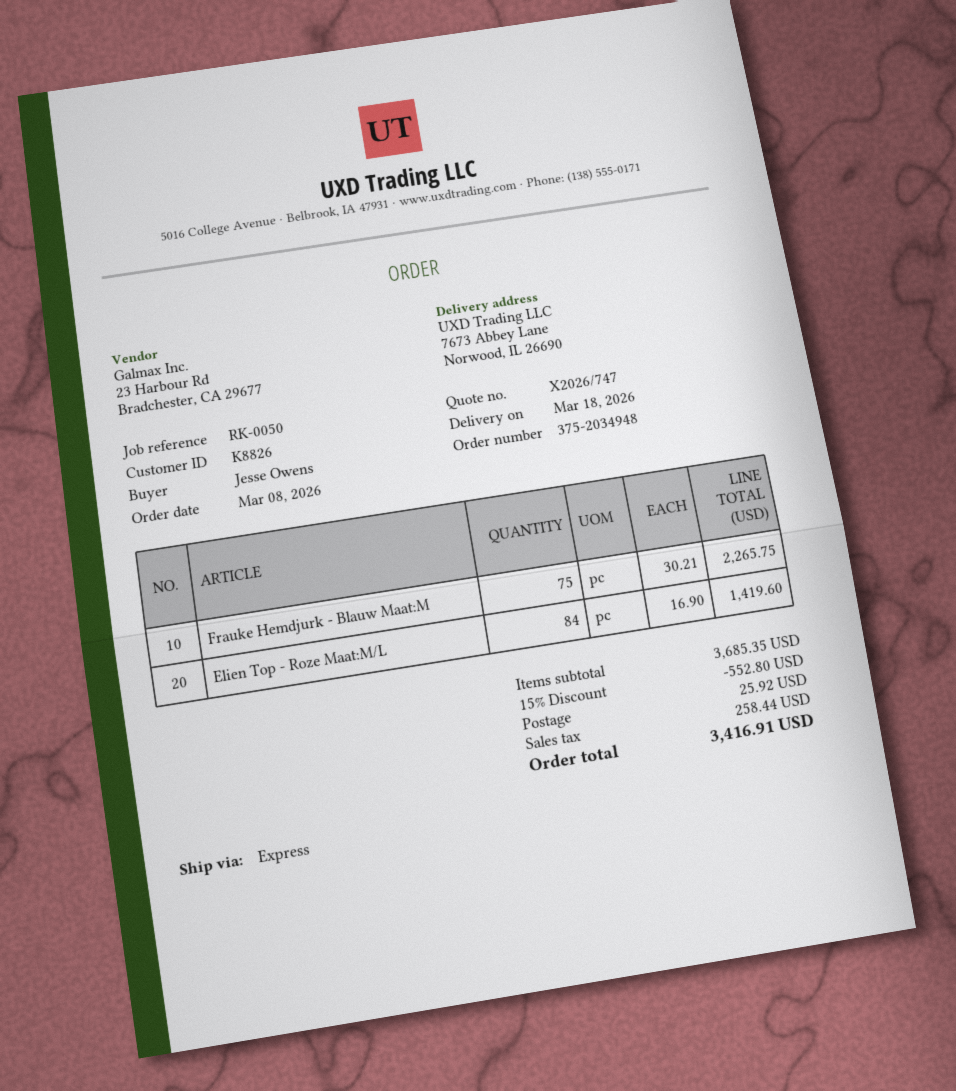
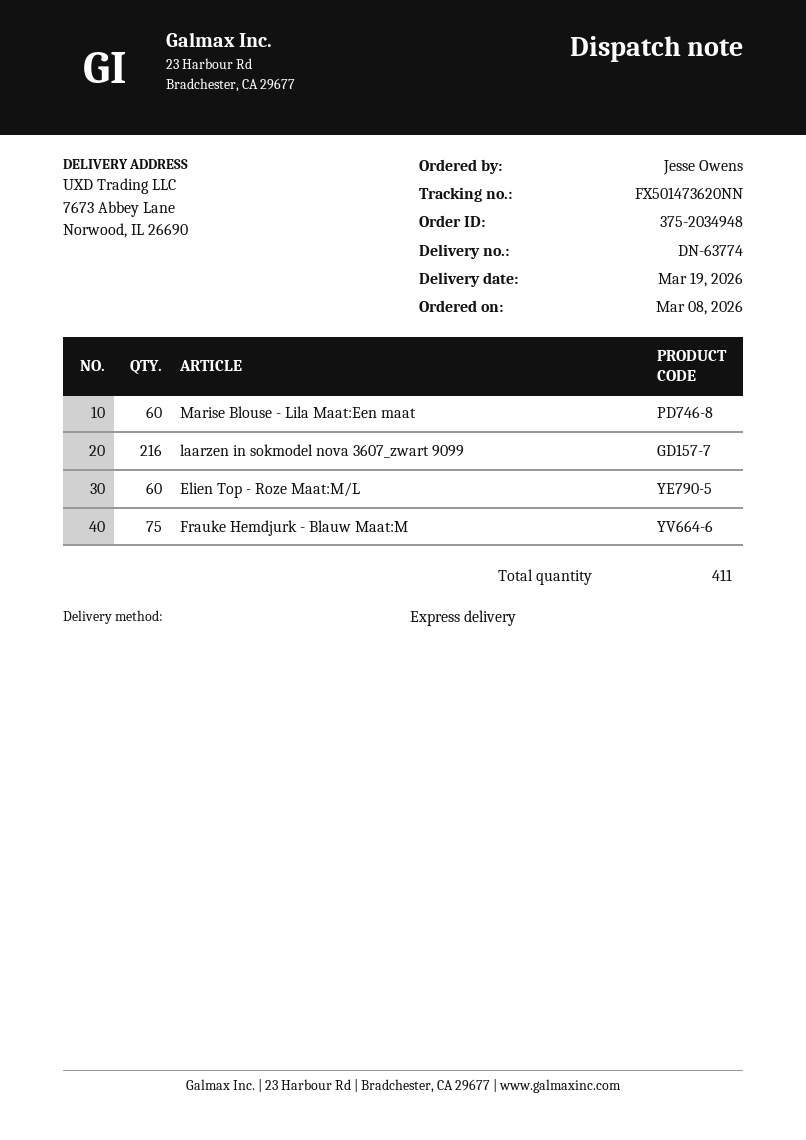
delivery date: 2026-03-18 -> 2026-03-19
Elien Top - Roze Maat:M/L: 84 -> 60
Marise Blouse - Lila Maat:Een maat: none -> 60
laarzen in sokmodel nova 3607_zwart 9099: none -> 216

